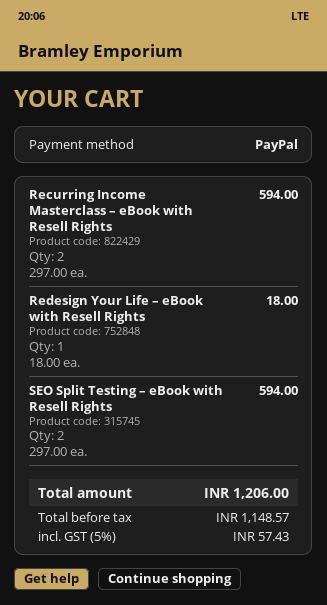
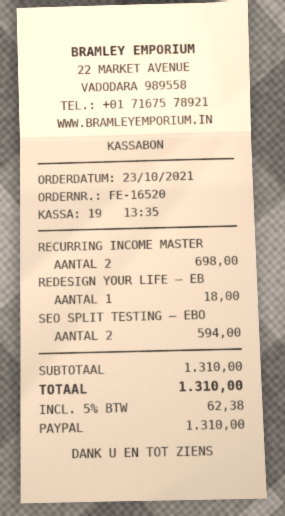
Recurring Income Masterclass – eBook with Resell Rights: 2 for 594.00 -> 2 for 698.00
tax: 5% = 57.43 -> 5% = 62.38
total: 1206.00 -> 1310.00

